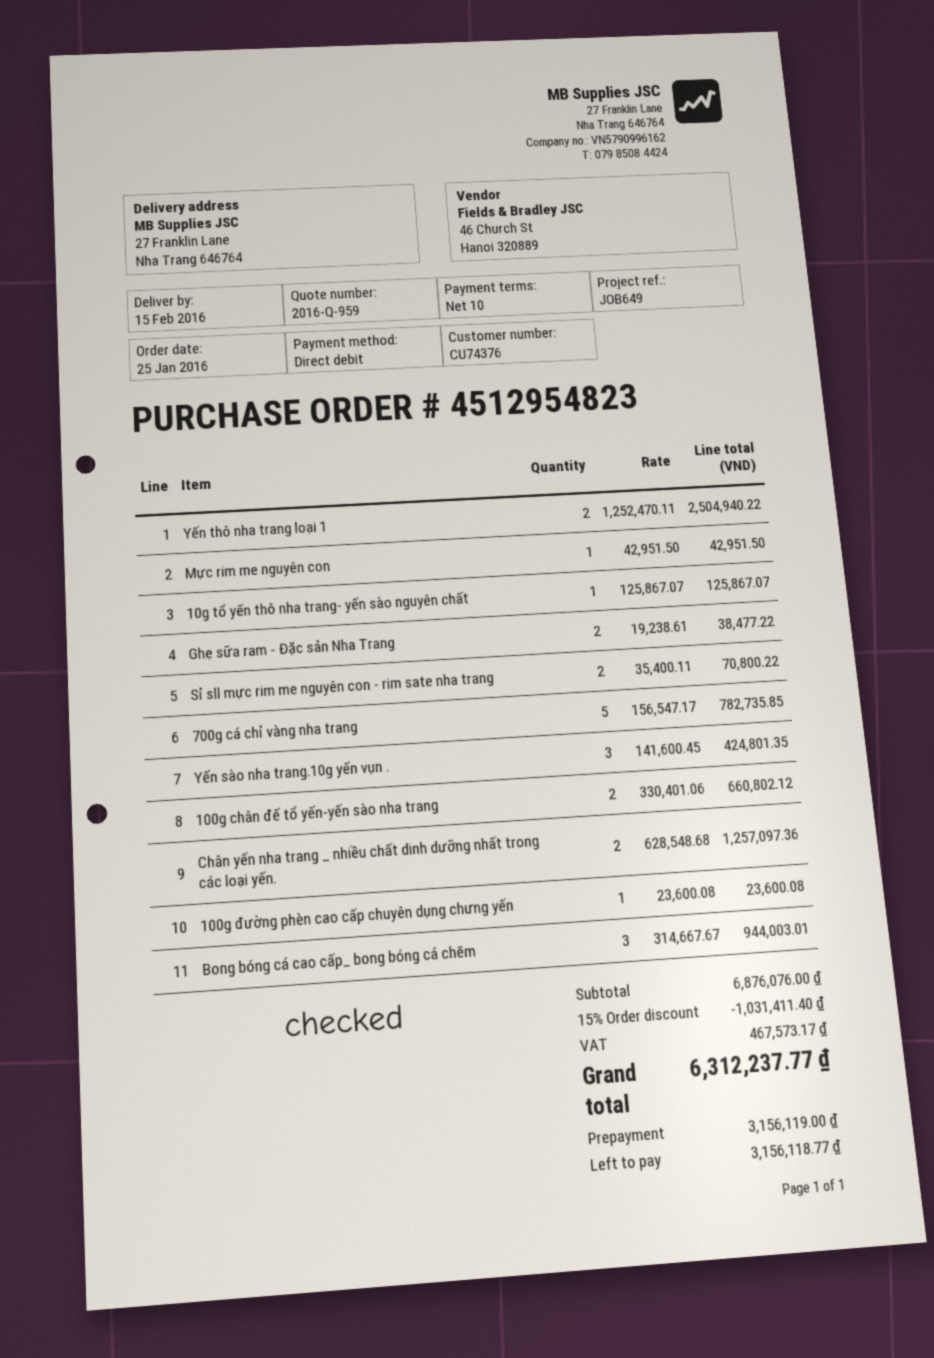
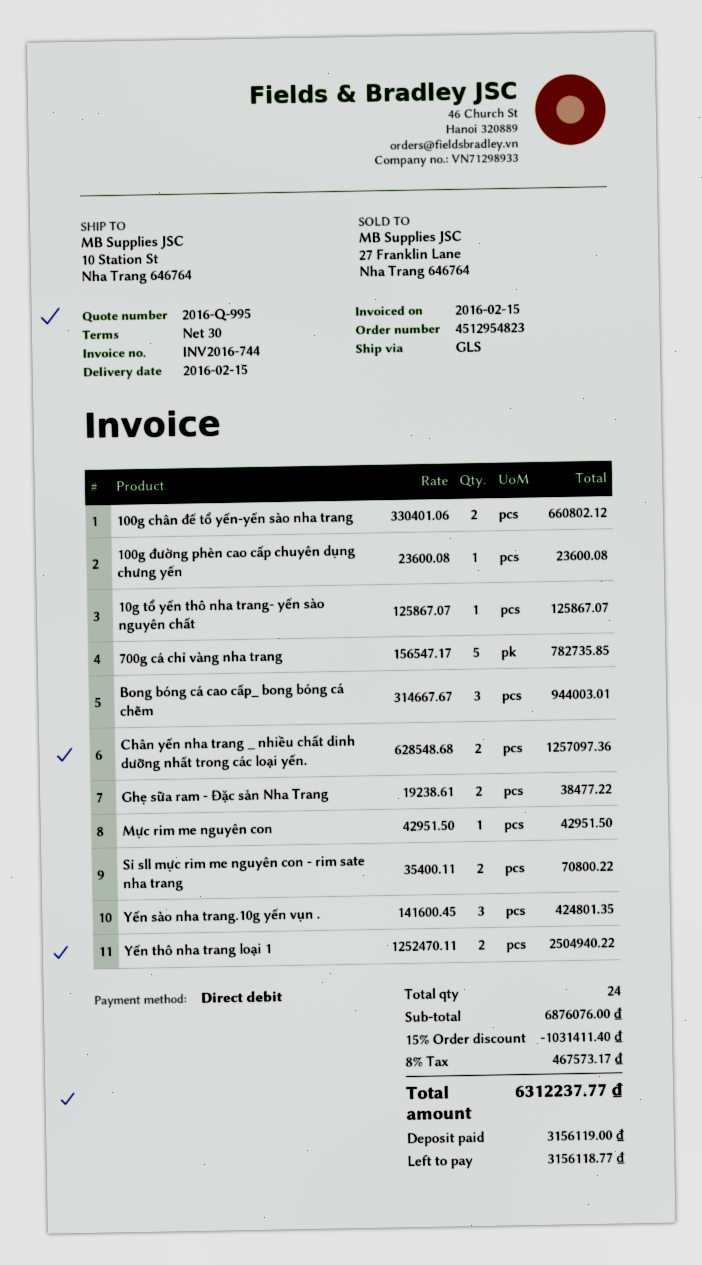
quote number: 2016-Q-959 -> 2016-Q-995
payment terms: 10 days -> 30 days
ship to: 27 Franklin Lane, Nha Trang 646764 -> 10 Station St, Nha Trang 646764

